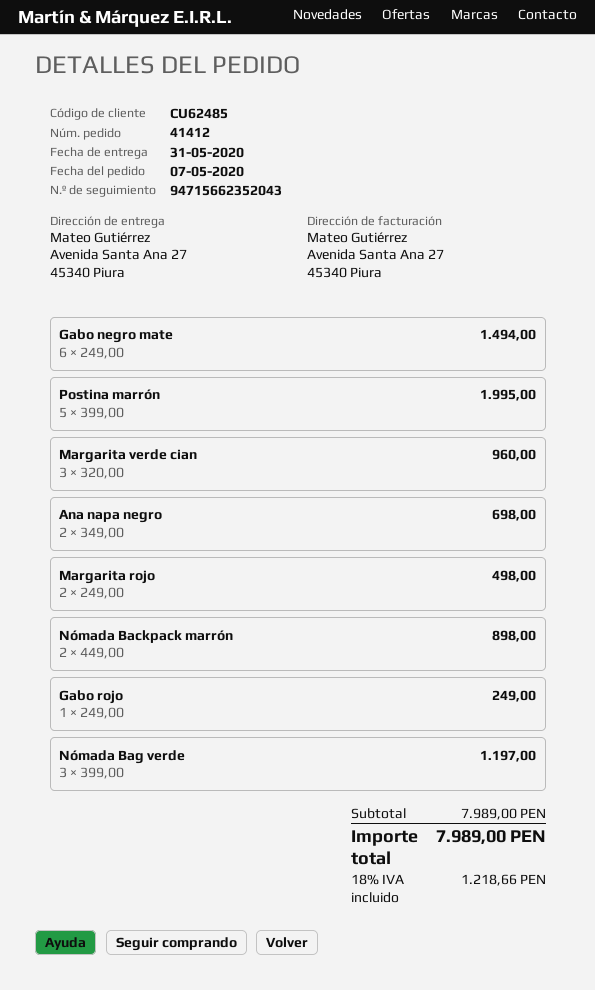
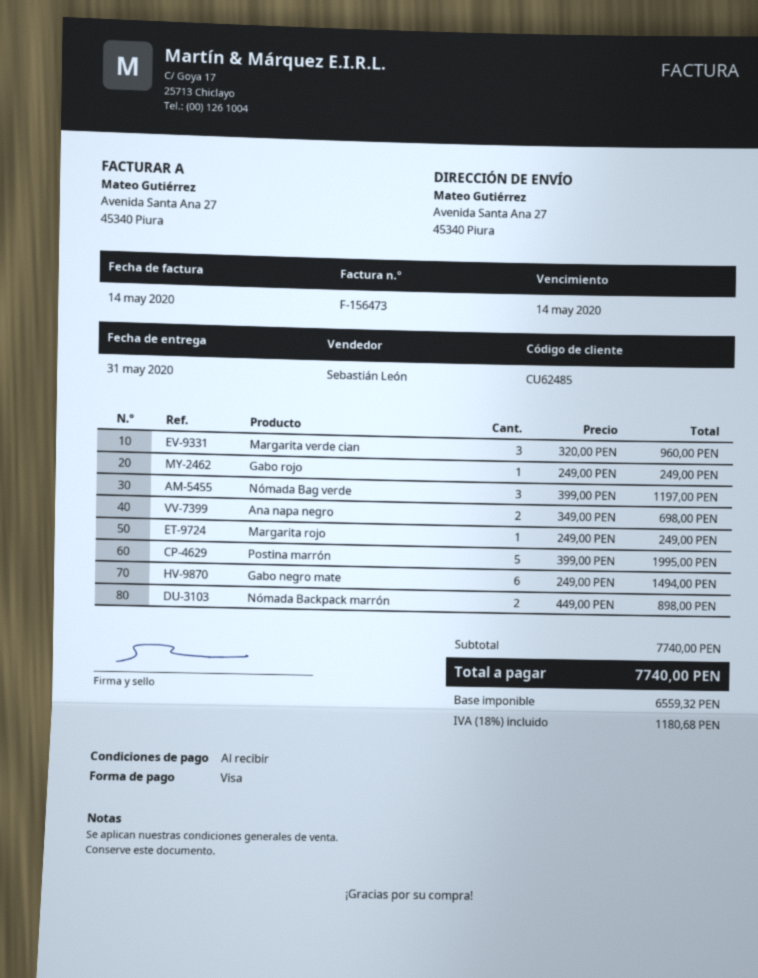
Margarita rojo: 2 x 249.00 = 498.00 -> 1 x 249.00 = 249.00
subtotal: 7989.00 -> 7740.00
tax: 18% = 1218.66 -> 18% = 1180.68
total: 7989.00 -> 7740.00

